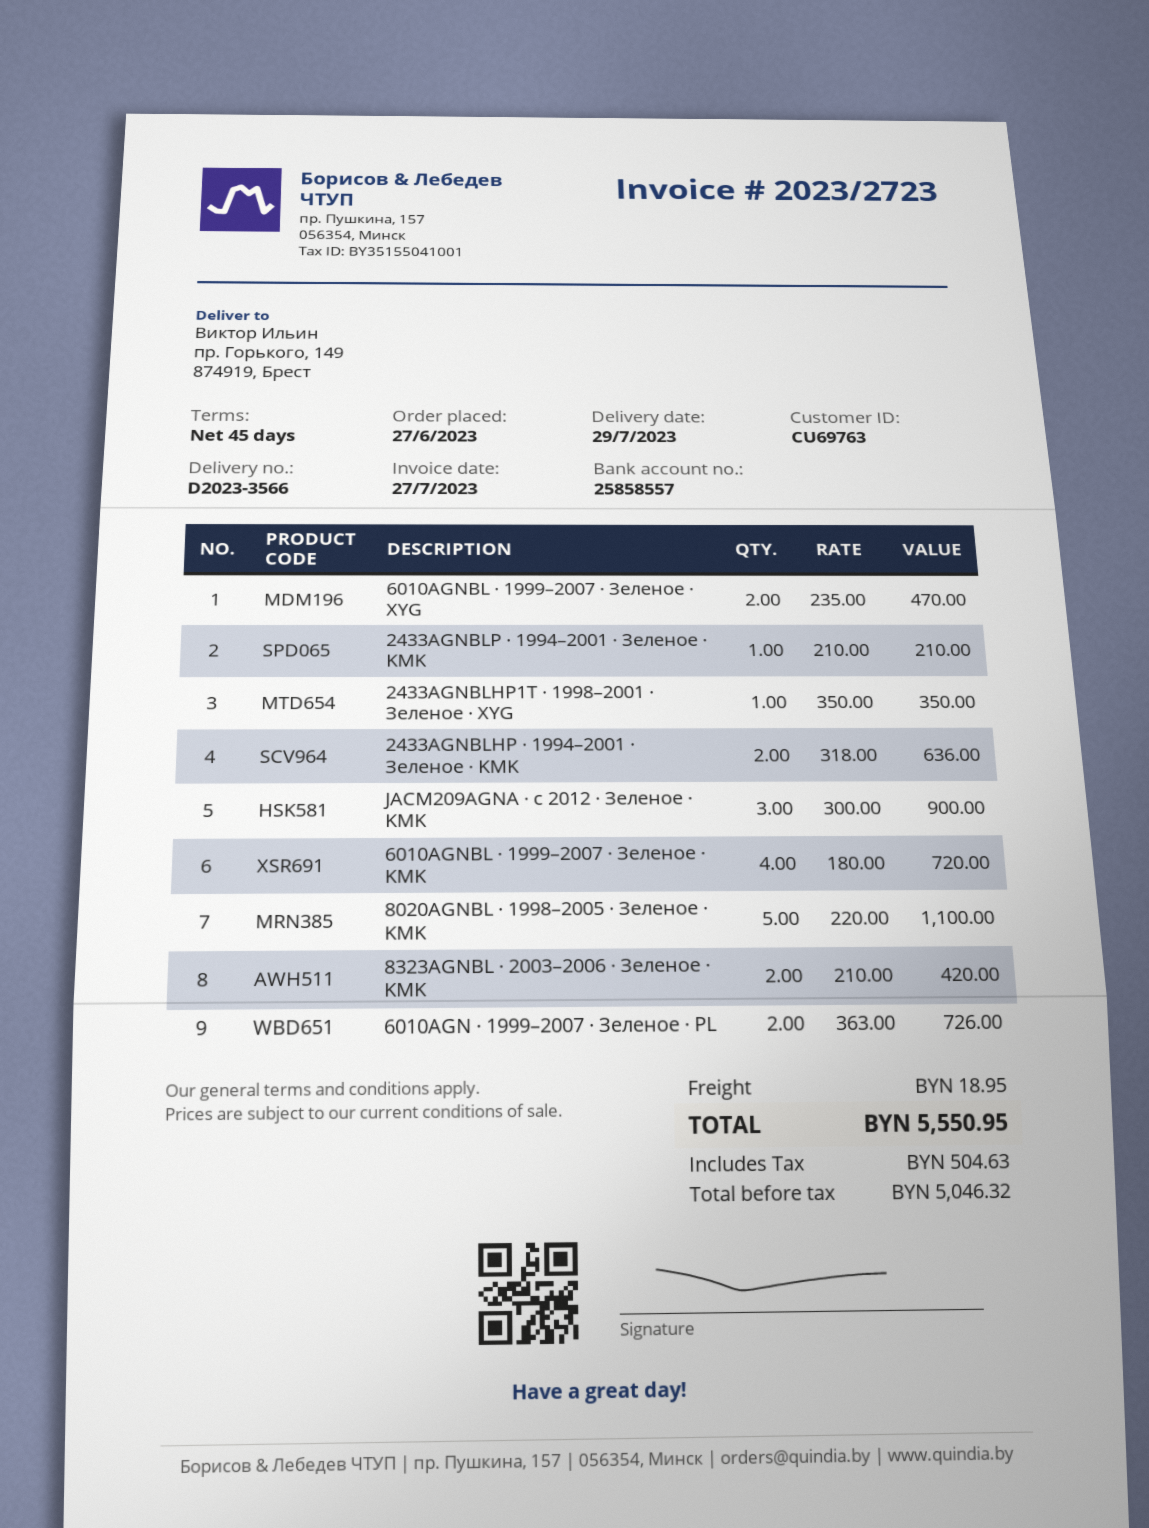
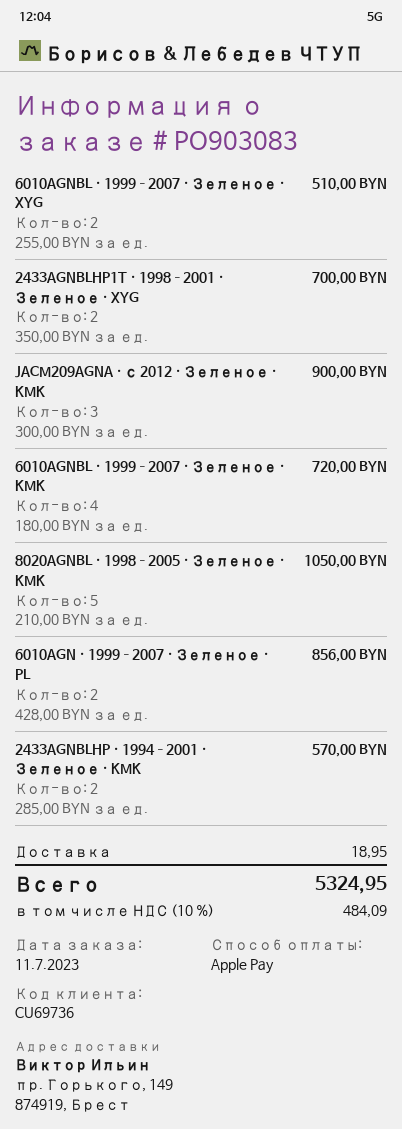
order date: 2023-06-27 -> 2023-07-11
customer number: CU69763 -> CU69736
6010AGNBL · 1999–2007 · Зеленое · XYG: 2 x 235.00 = 470.00 -> 2 x 255.00 = 510.00
2433AGNBLP · 1994–2001 · Зеленое · KMK: 1 x 210.00 = 210.00 -> none
2433AGNBLHP1T · 1998–2001 · Зеленое · XYG: 1 x 350.00 = 350.00 -> 2 x 350.00 = 700.00
2433AGNBLHP · 1994–2001 · Зеленое · KMK: 2 x 318.00 = 636.00 -> 2 x 285.00 = 570.00
8020AGNBL · 1998–2005 · Зеленое · KMK: 5 x 220.00 = 1100.00 -> 5 x 210.00 = 1050.00
8323AGNBL · 2003–2006 · Зеленое · KMK: 2 x 210.00 = 420.00 -> none
6010AGN · 1999–2007 · Зеленое · PL: 2 x 363.00 = 726.00 -> 2 x 428.00 = 856.00
tax: 504.63 -> 484.09
total: 5550.95 -> 5324.95

